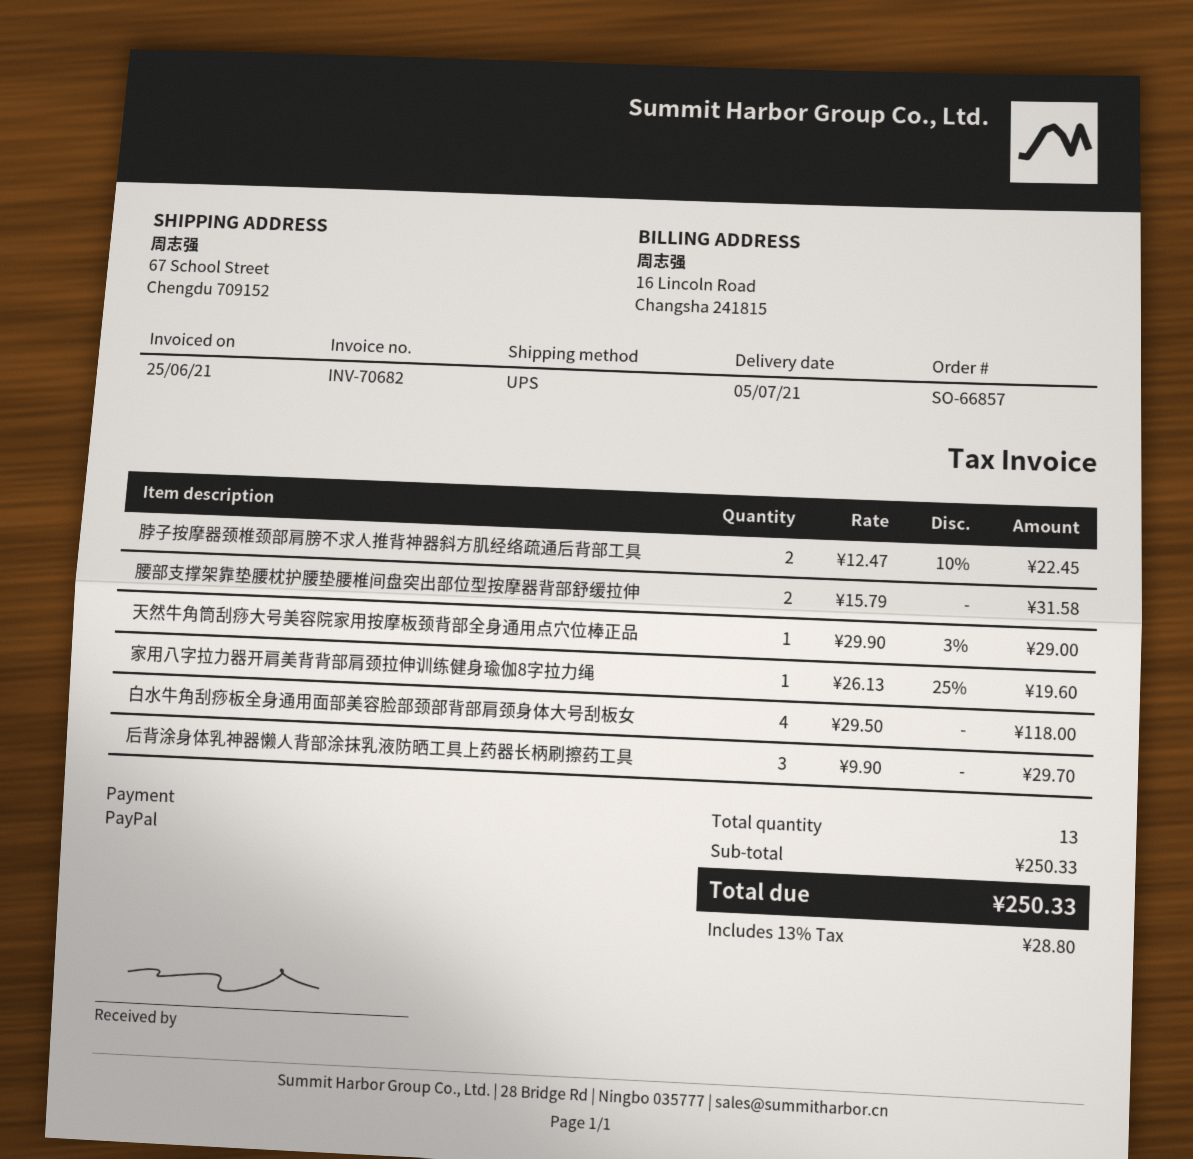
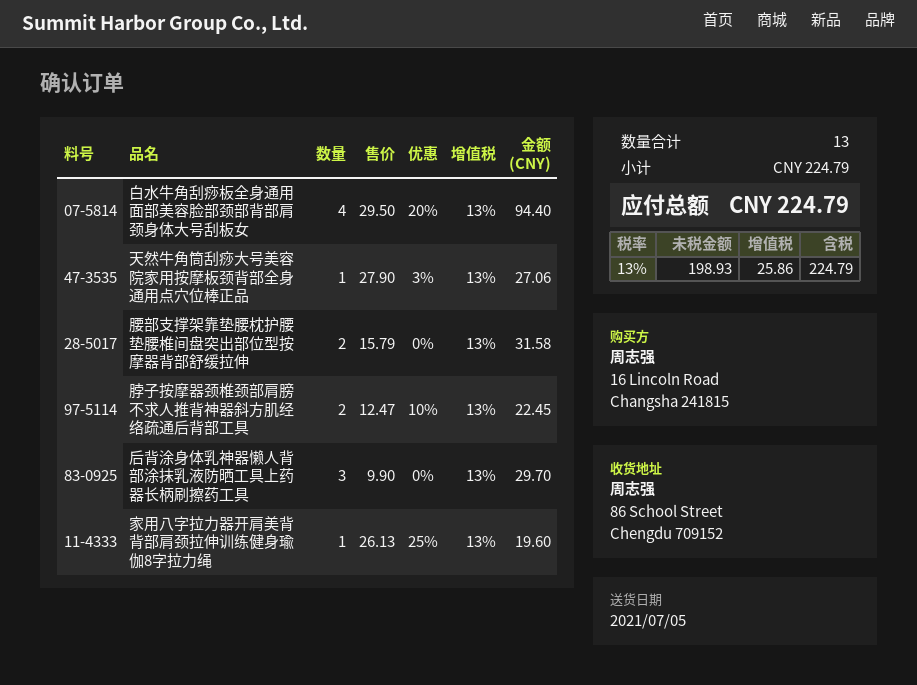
ship to: 67 School Street, Chengdu 709152 -> 86 School Street, Chengdu 709152
天然牛角筒刮痧大号美容院家用按摩板颈背部全身通用点穴位棒正品: 1 x 29.90 - 3% = 29.00 -> 1 x 27.90 - 3% = 27.06
白水牛角刮痧板全身通用面部美容脸部颈部背部肩颈身体大号刮板女: 4 x 29.50 = 118.00 -> 4 x 29.50 - 20% = 94.40
subtotal: 250.33 -> 224.79
tax: 13% = 28.80 -> 13% = 25.86
total: 250.33 -> 224.79

